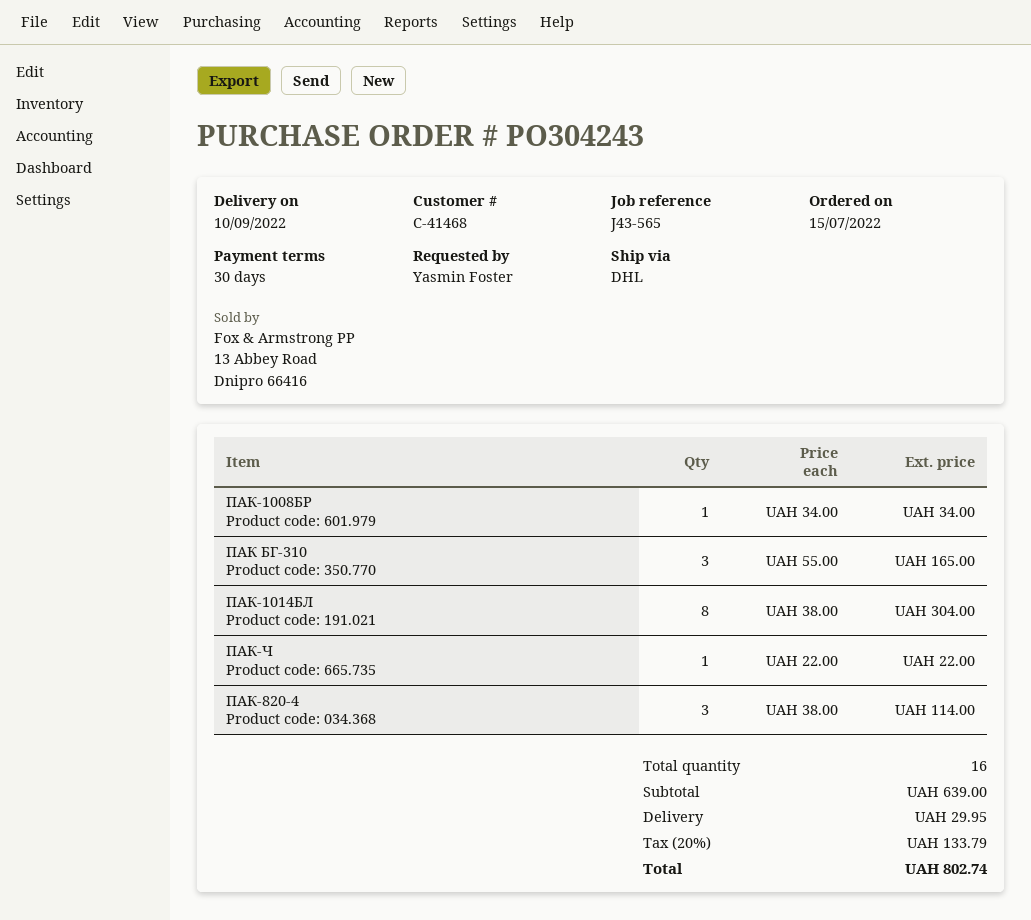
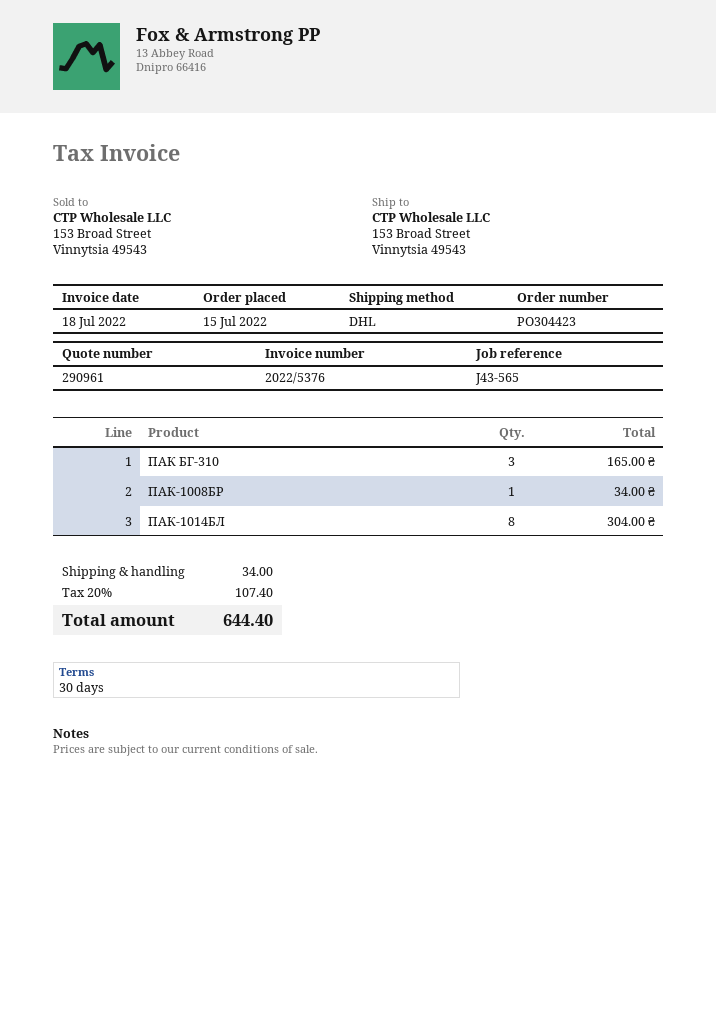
order number: PO304243 -> PO304423
ПАК-Ч: 1 for 22.00 -> none
ПАК-820-4: 3 for 114.00 -> none
shipping: 29.95 -> 34.00
tax: 20% = 133.79 -> 20% = 107.40
total: 802.74 -> 644.40

